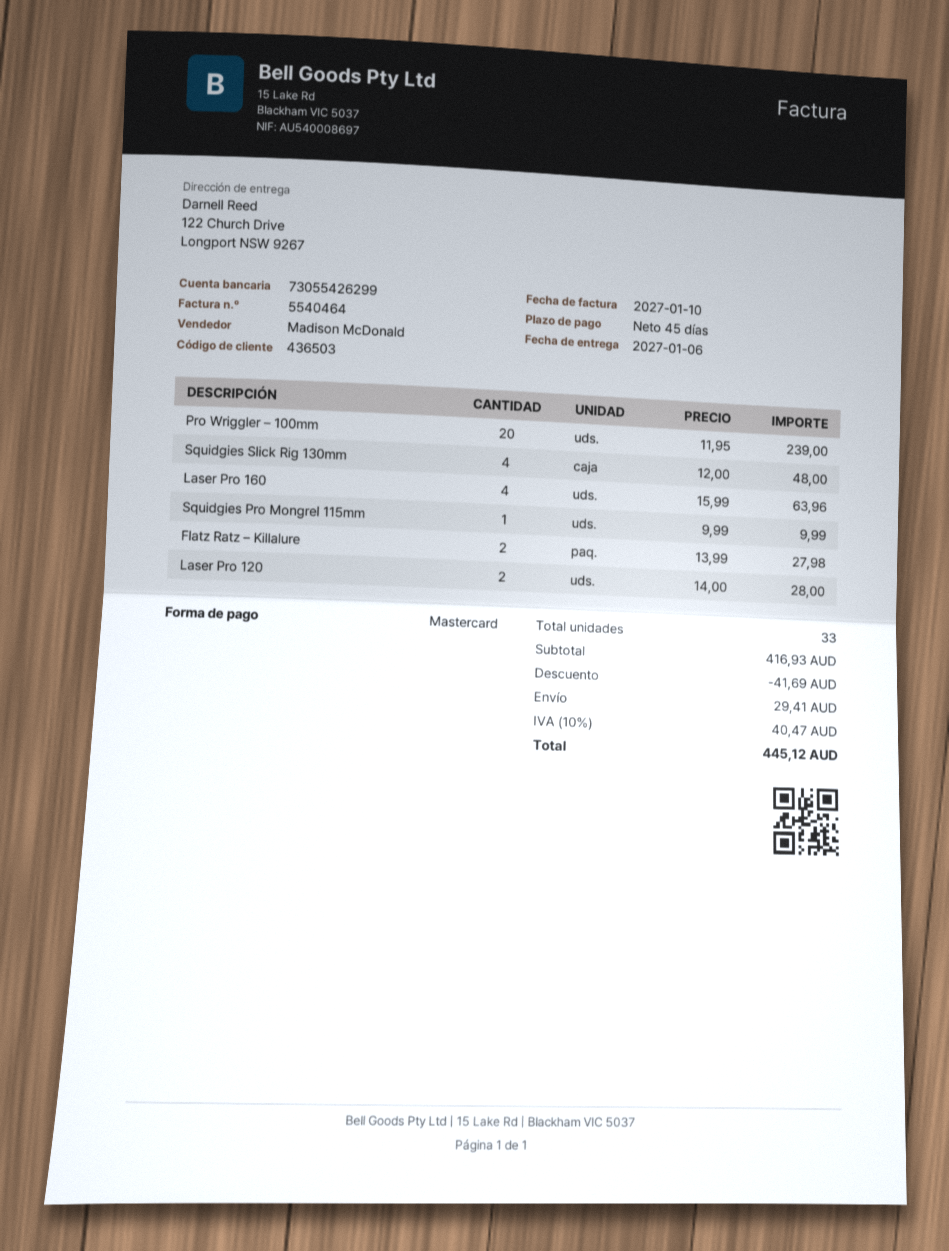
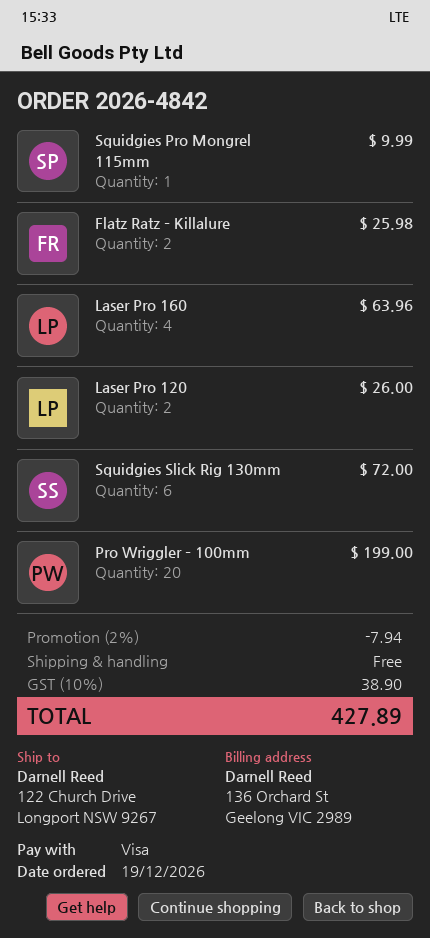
payment method: Mastercard -> Visa
Pro Wriggler – 100mm: 20 for 239.00 -> 20 for 199.00
Squidgies Slick Rig 130mm: 4 for 48.00 -> 6 for 72.00
Flatz Ratz – Killalure: 2 for 27.98 -> 2 for 25.98
Laser Pro 120: 2 for 28.00 -> 2 for 26.00
discount: 41.69 -> 7.94
shipping: 29.41 -> 0.00
tax: 10% = 40.47 -> 10% = 38.90
total: 445.12 -> 427.89

